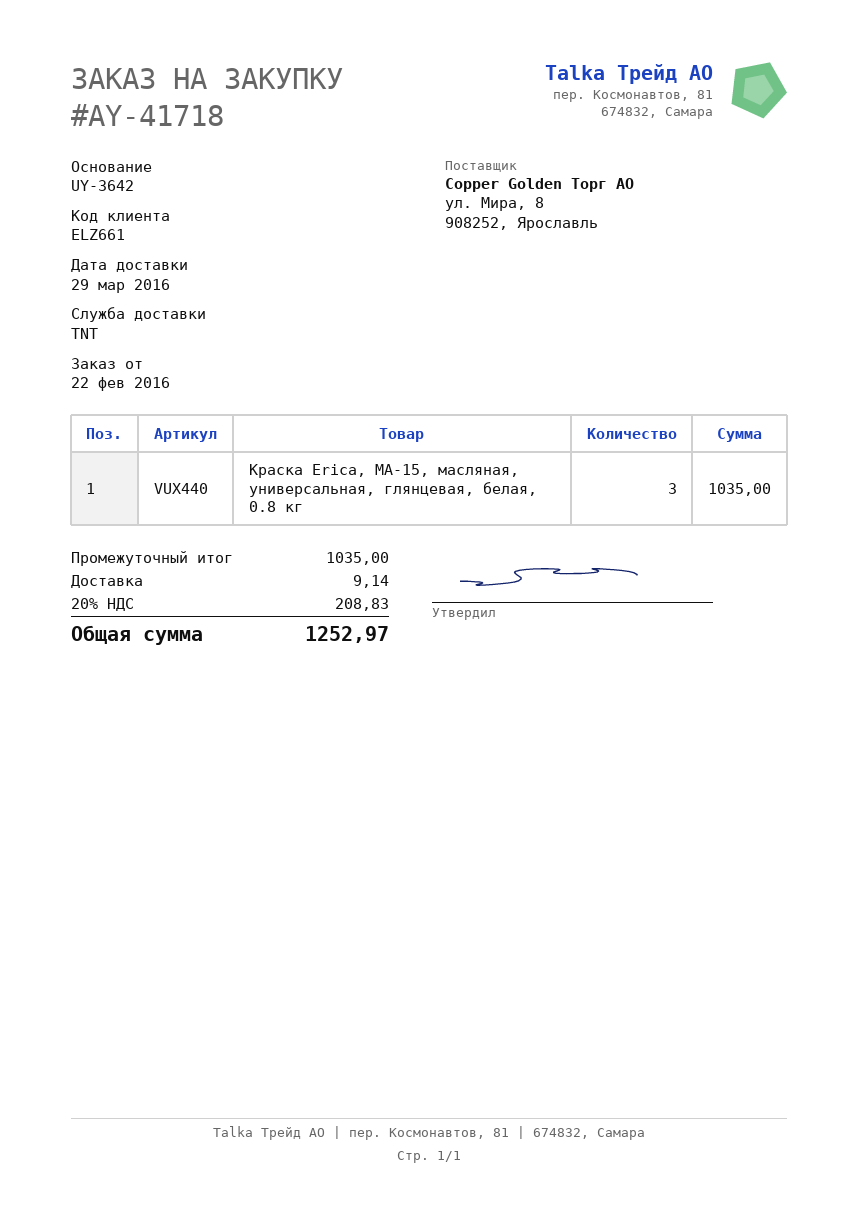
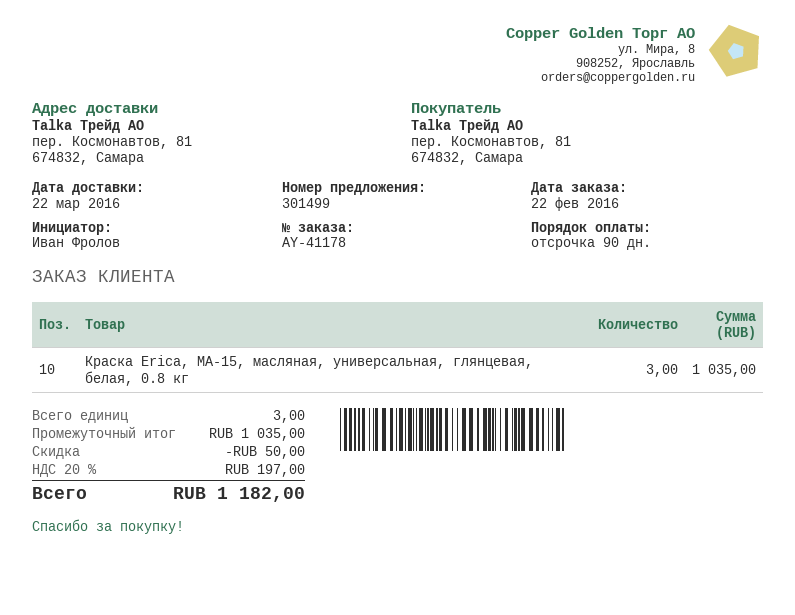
order number: AY-41718 -> AY-41178
delivery date: 2016-03-29 -> 2016-03-22
discount: none -> 50.00
shipping: 9.14 -> none
tax: 20% = 208.83 -> 20% = 197.00
total: 1252.97 -> 1182.00

